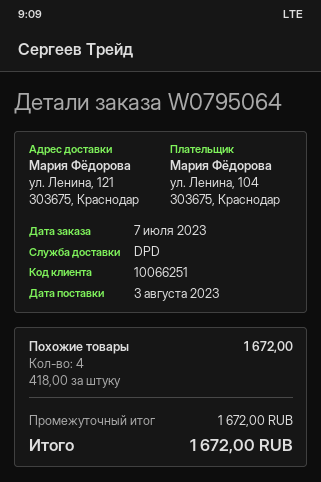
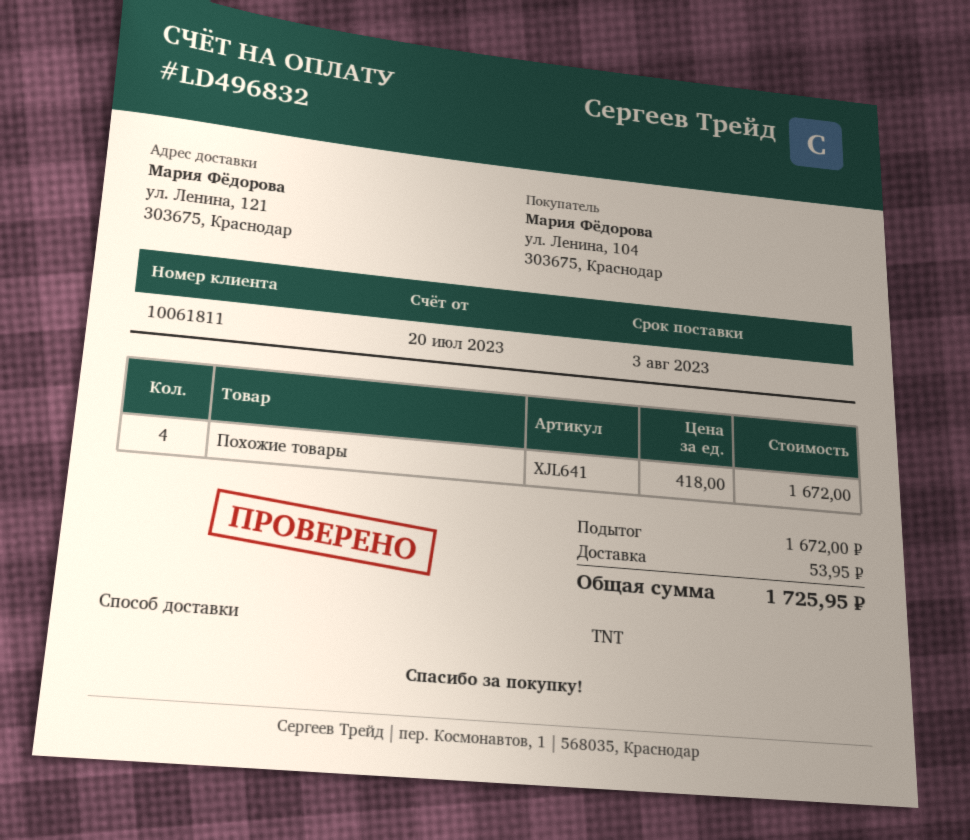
customer number: 10066251 -> 10061811
shipping method: DPD -> TNT
shipping: none -> 53.95
total: 1672.00 -> 1725.95

